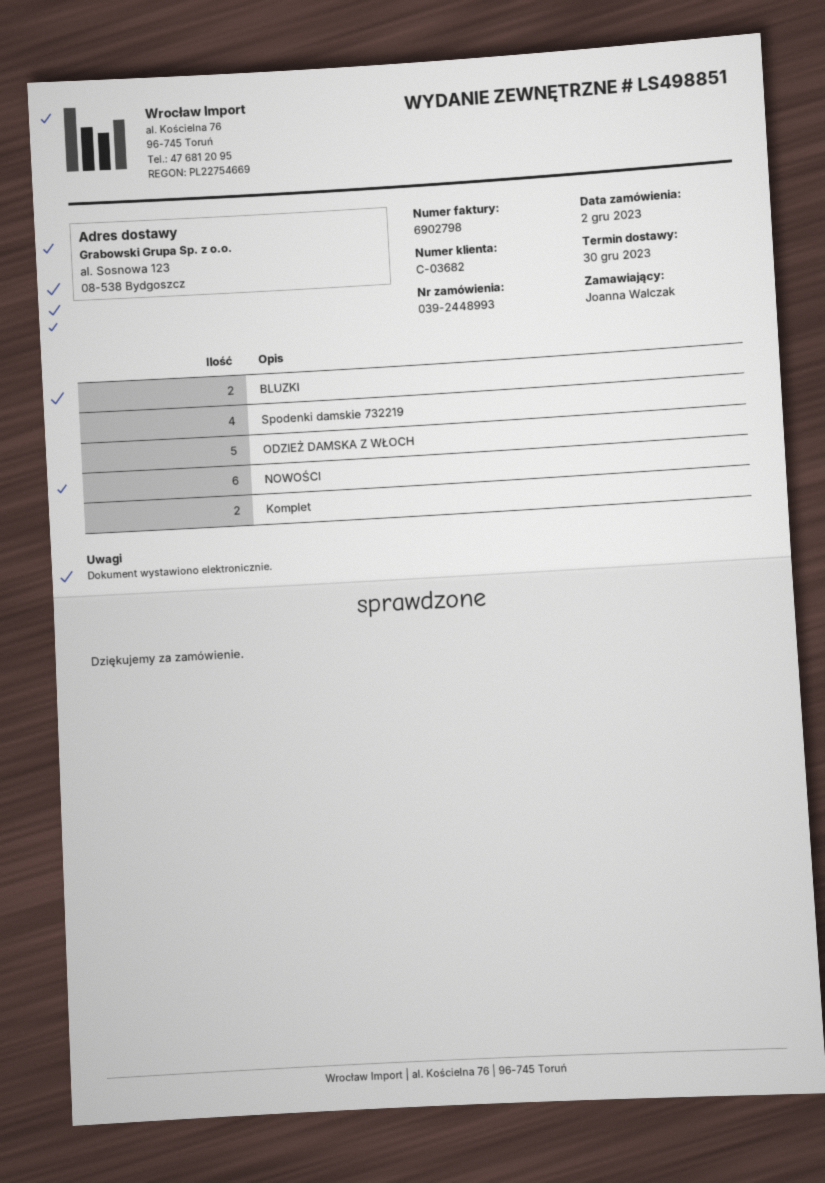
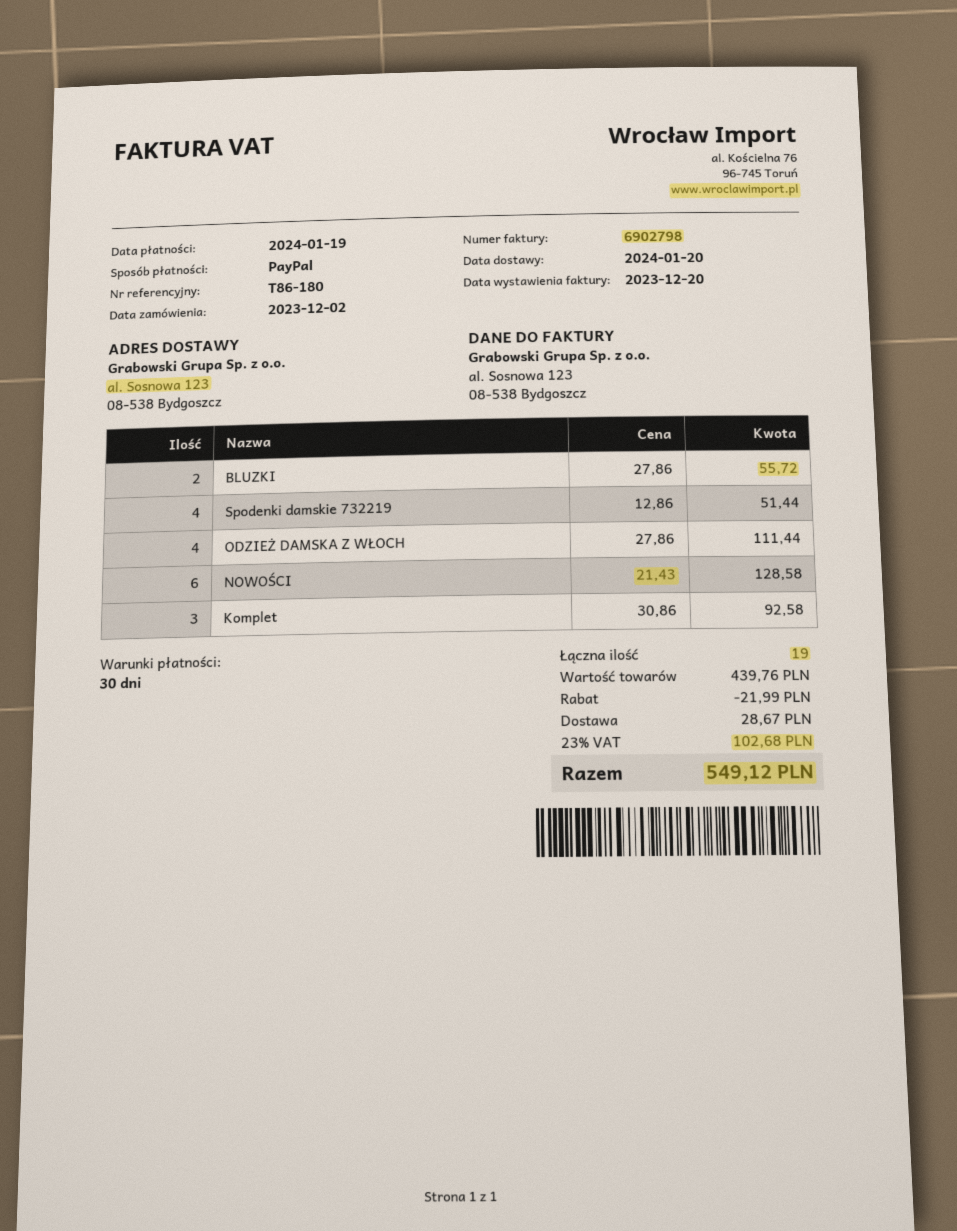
delivery date: 2023-12-30 -> 2024-01-20
ODZIEŻ DAMSKA Z WŁOCH: 5 -> 4
Komplet: 2 -> 3

